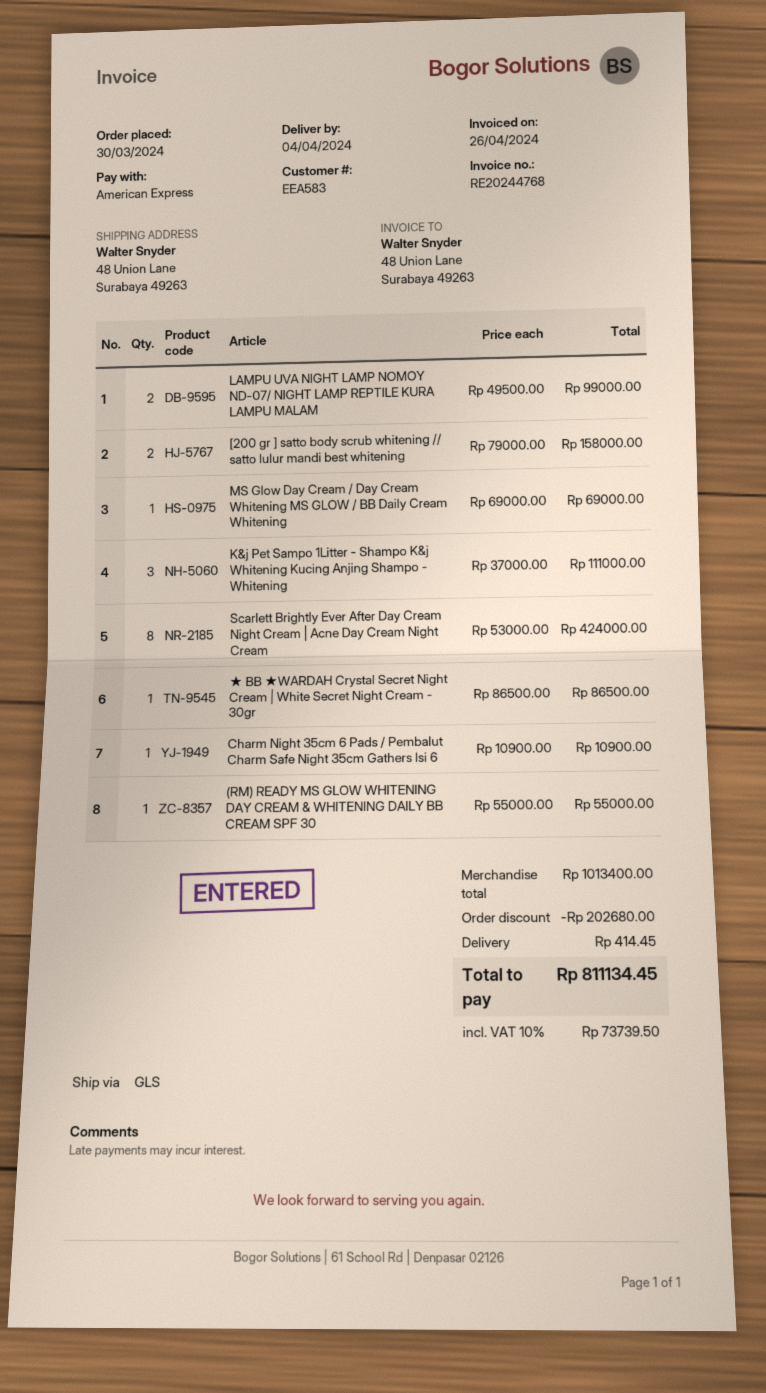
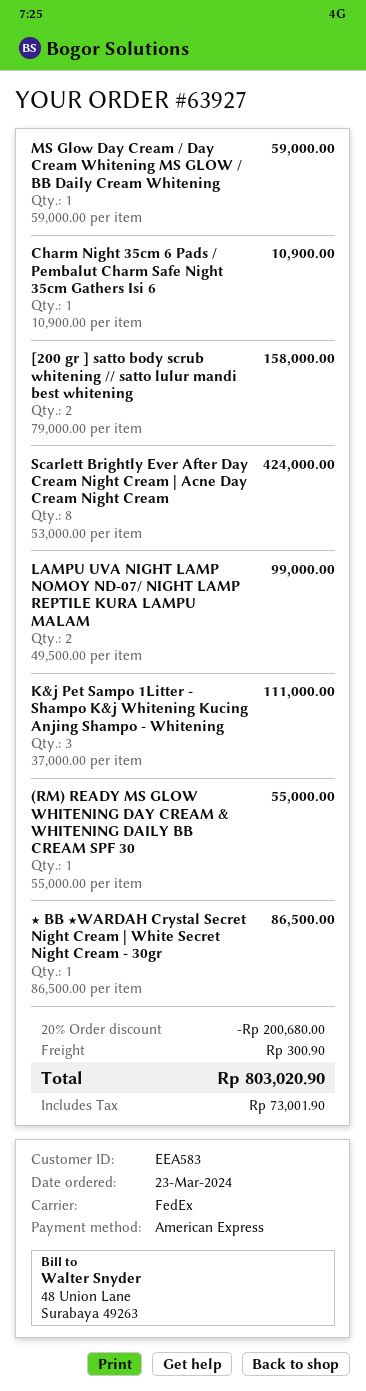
order date: 2024-03-30 -> 2024-03-23
shipping method: GLS -> FedEx
MS Glow Day Cream / Day Cream Whitening MS GLOW / BB Daily Cream Whitening: 1 x 69000.00 = 69000.00 -> 1 x 59000.00 = 59000.00
discount: 202680.00 -> 200680.00
shipping: 414.45 -> 300.90
tax: 73739.50 -> 73001.90
total: 811134.45 -> 803020.90

